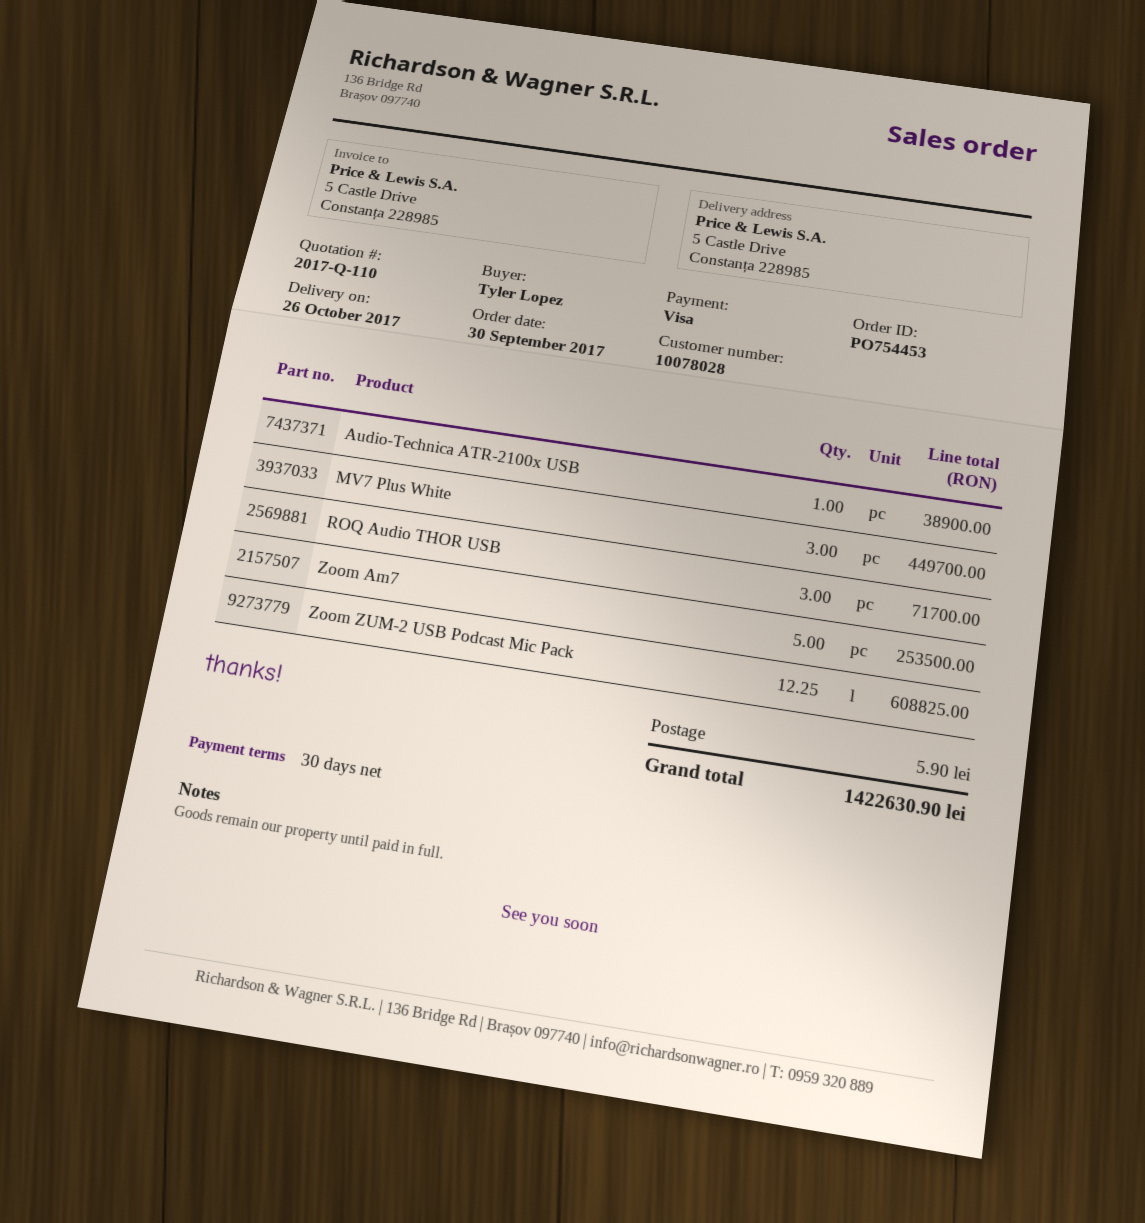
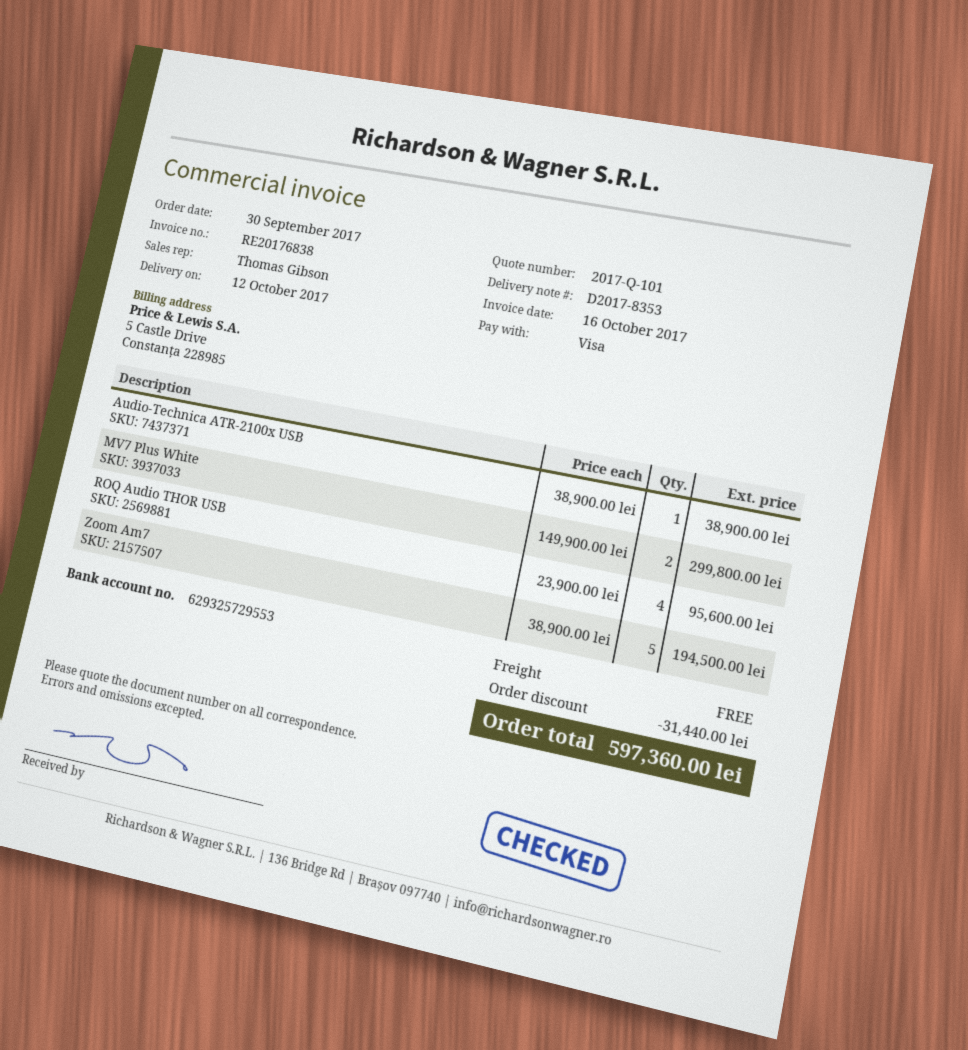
quote number: 2017-Q-110 -> 2017-Q-101
delivery date: 2017-10-26 -> 2017-10-12
MV7 Plus White: 3 for 449700.00 -> 2 for 299800.00
ROQ Audio THOR USB: 3 for 71700.00 -> 4 for 95600.00
Zoom Am7: 5 for 253500.00 -> 5 for 194500.00
Zoom ZUM-2 USB Podcast Mic Pack: 12.25 for 608825.00 -> none
discount: none -> 31440.00
shipping: 5.90 -> 0.00
total: 1422630.90 -> 597360.00

